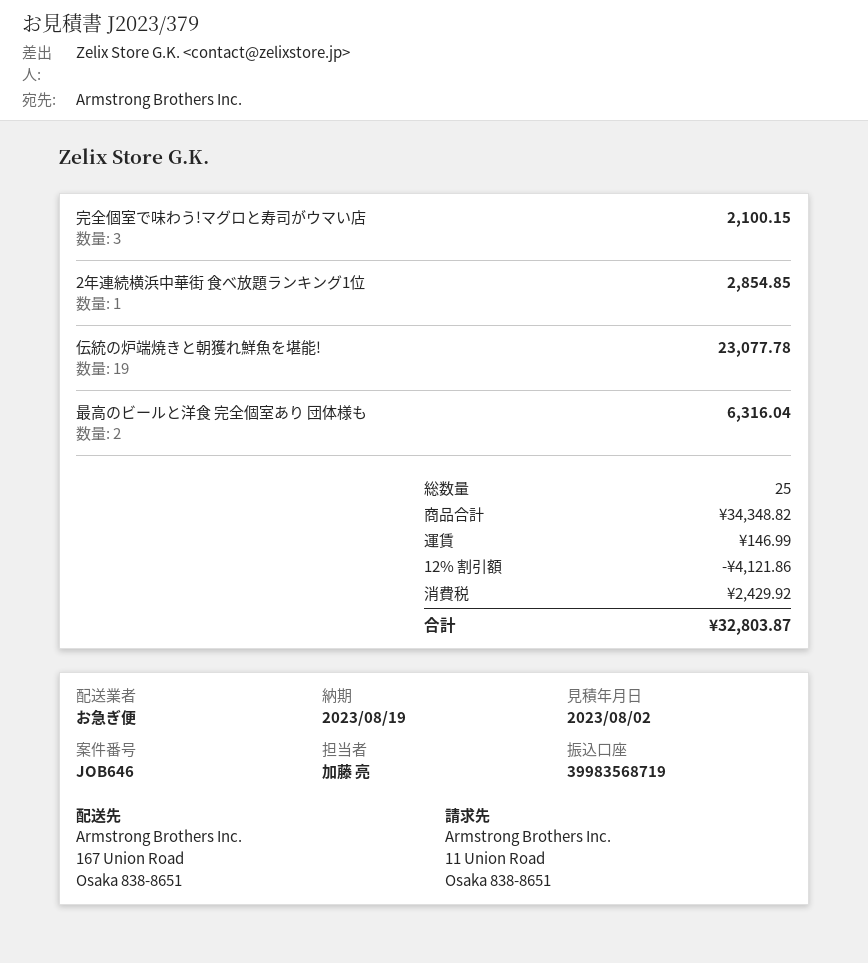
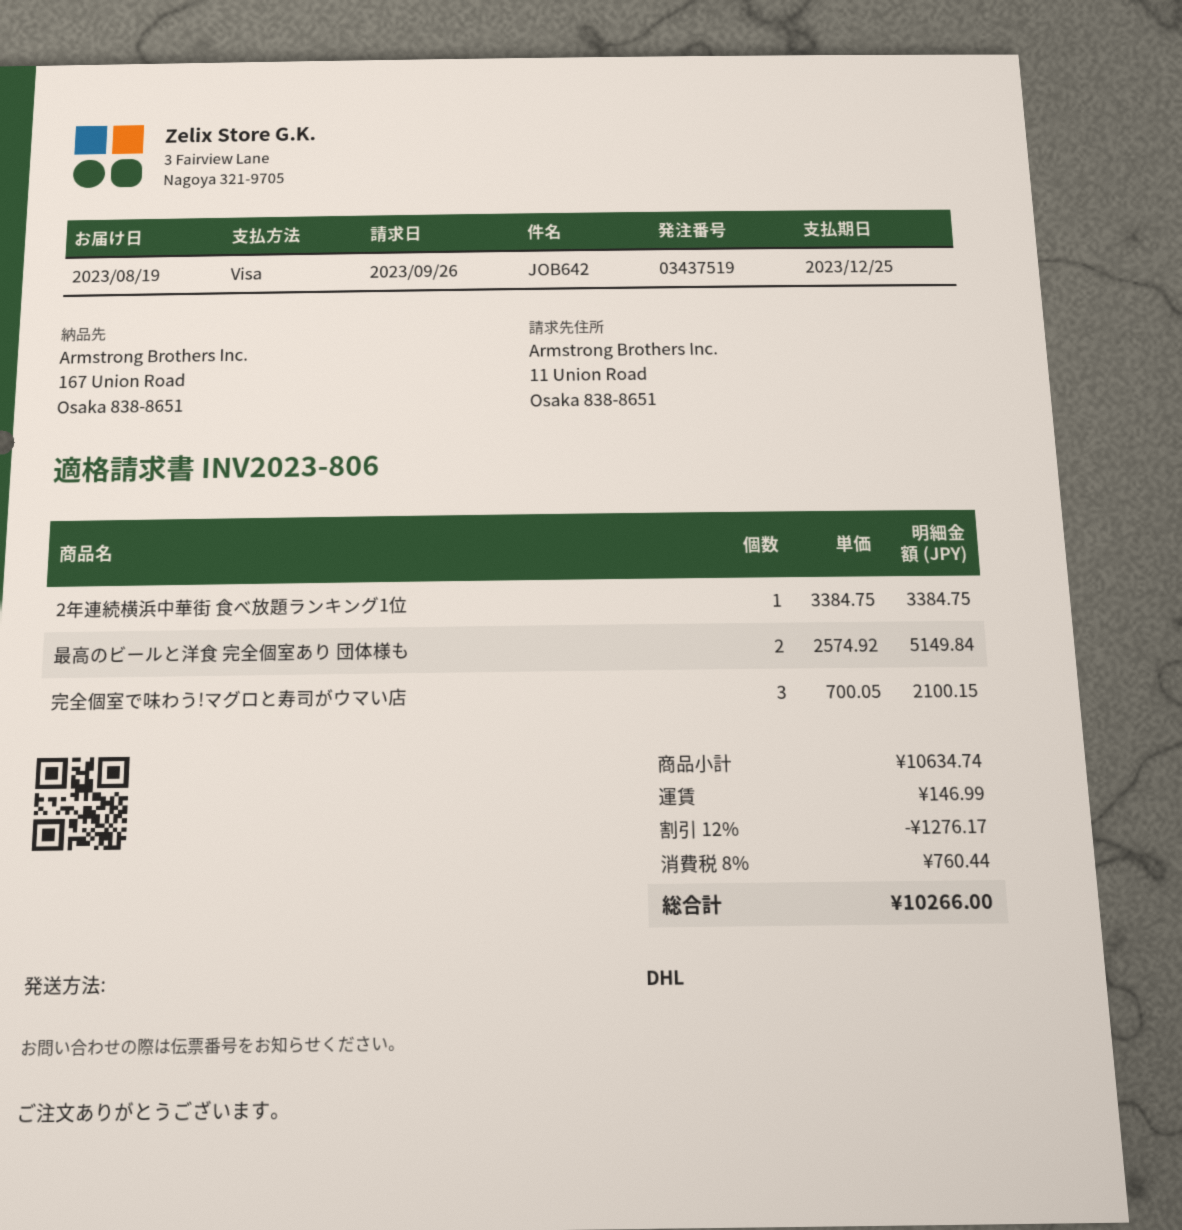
reference: JOB646 -> JOB642
shipping method: express -> DHL
2年連続横浜中華街 食べ放題ランキング1位: 1 for 2854.85 -> 1 for 3384.75
伝統の炉端焼きと朝獲れ鮮魚を堪能!: 19 for 23077.78 -> none
最高のビールと洋食 完全個室あり 団体様も: 2 for 6316.04 -> 2 for 5149.84
subtotal: 34348.82 -> 10634.74
discount: 12% = 4121.86 -> 12% = 1276.17
tax: 2429.92 -> 760.44
total: 32803.87 -> 10266.00

